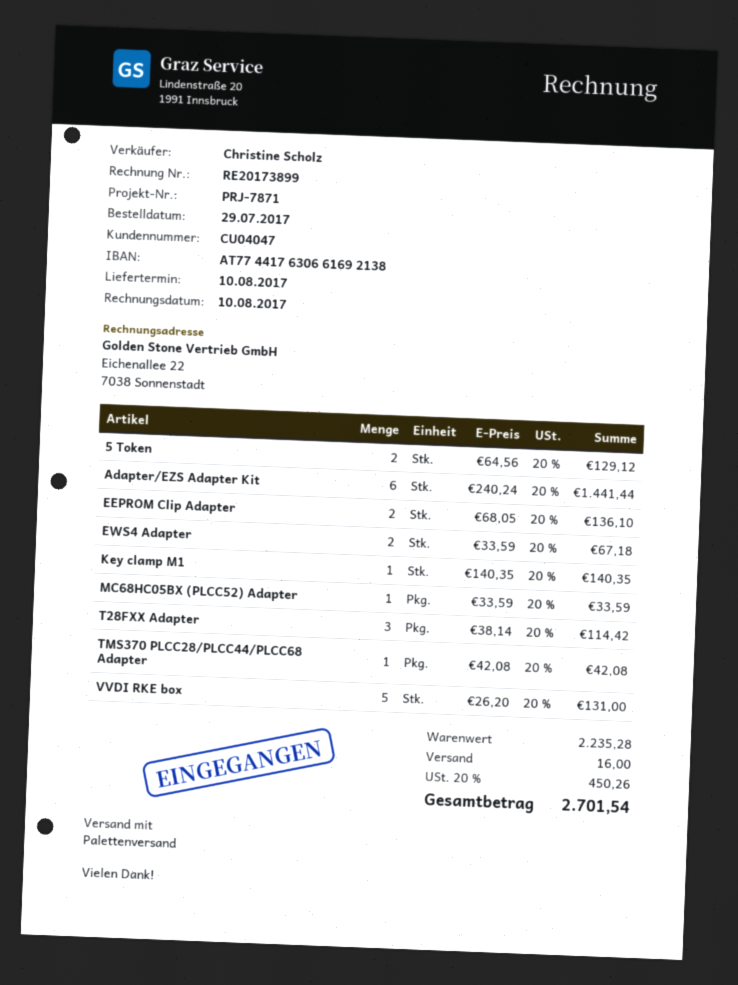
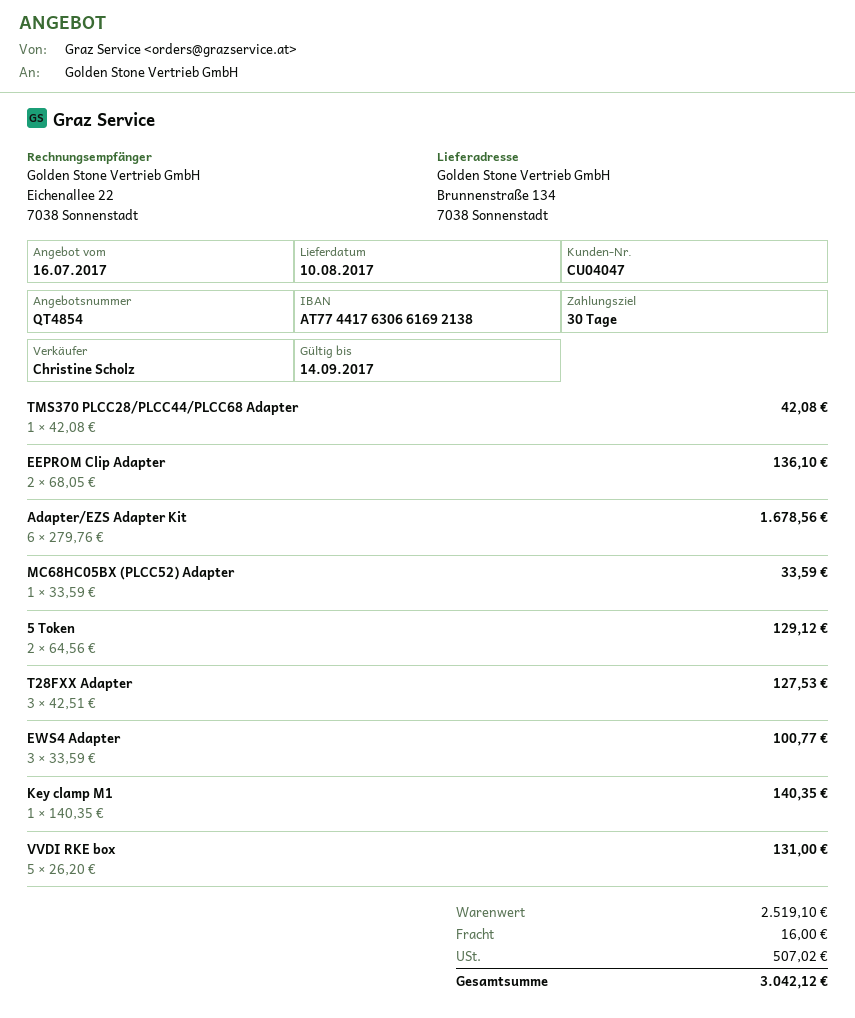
Adapter/EZS Adapter Kit: 6 x 240.24 = 1441.44 -> 6 x 279.76 = 1678.56
EWS4 Adapter: 2 x 33.59 = 67.18 -> 3 x 33.59 = 100.77
T28FXX Adapter: 3 x 38.14 = 114.42 -> 3 x 42.51 = 127.53
subtotal: 2235.28 -> 2519.10
tax: 450.26 -> 507.02
total: 2701.54 -> 3042.12

